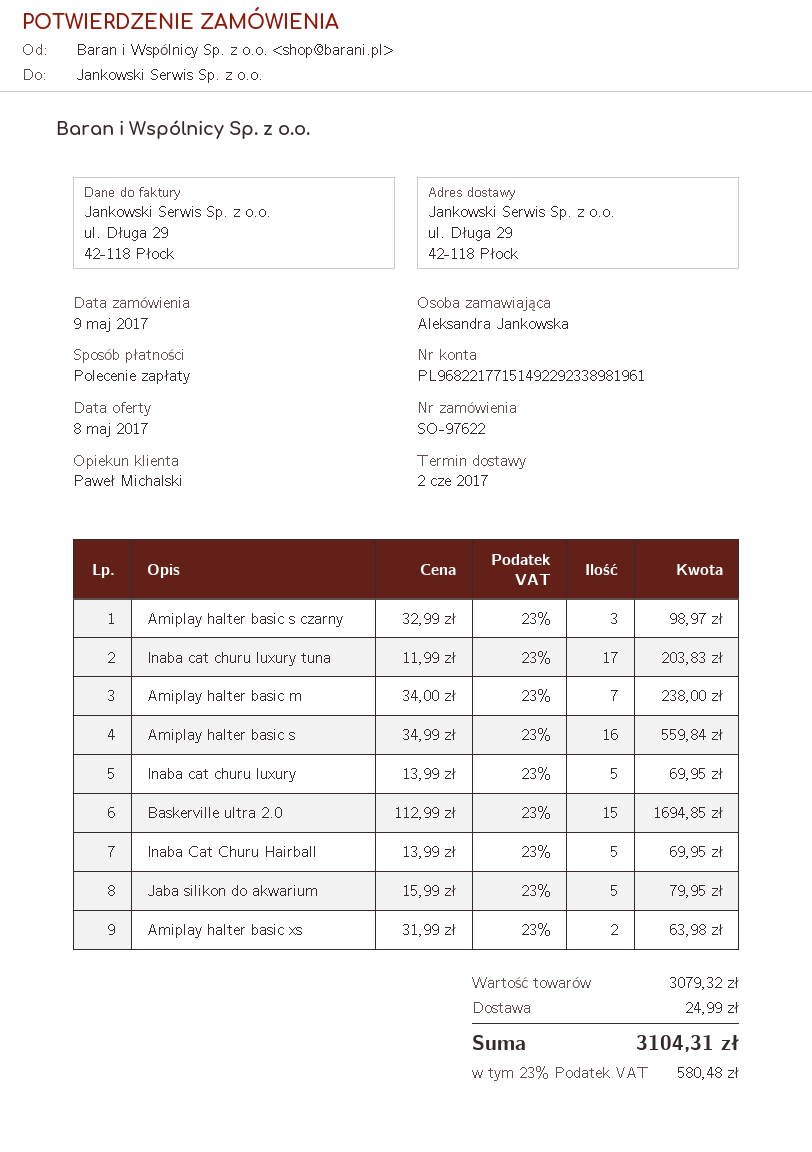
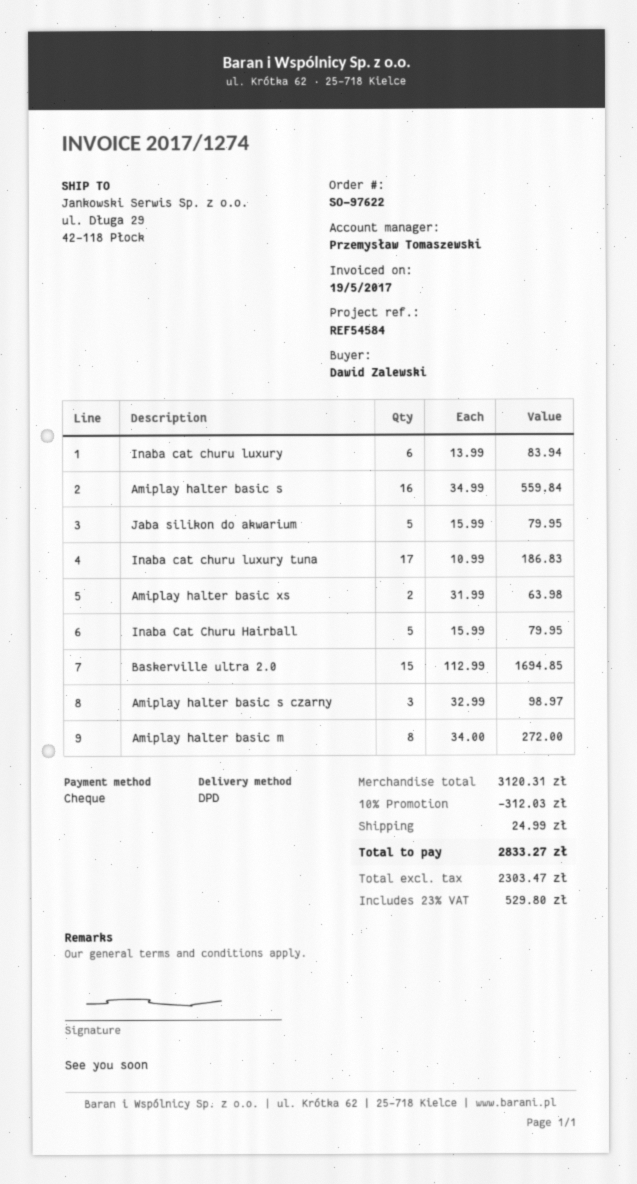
ordered by: Aleksandra Jankowska -> Dawid Zalewski
sales rep: Paweł Michalski -> Przemysław Tomaszewski
payment method: direct debit -> cheque
Inaba cat churu luxury tuna: 17 x 11.99 = 203.83 -> 17 x 10.99 = 186.83
Amiplay halter basic m: 7 x 34.00 = 238.00 -> 8 x 34.00 = 272.00
Inaba cat churu luxury: 5 x 13.99 = 69.95 -> 6 x 13.99 = 83.94
Inaba Cat Churu Hairball: 5 x 13.99 = 69.95 -> 5 x 15.99 = 79.95
subtotal: 3079.32 -> 3120.31
discount: none -> 10% = 312.03
tax: 23% = 580.48 -> 23% = 529.80
total: 3104.31 -> 2833.27

